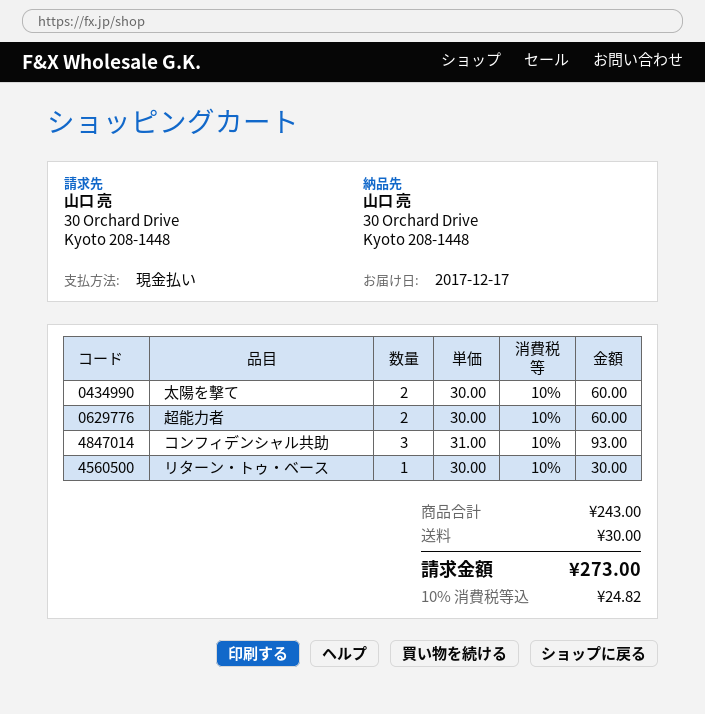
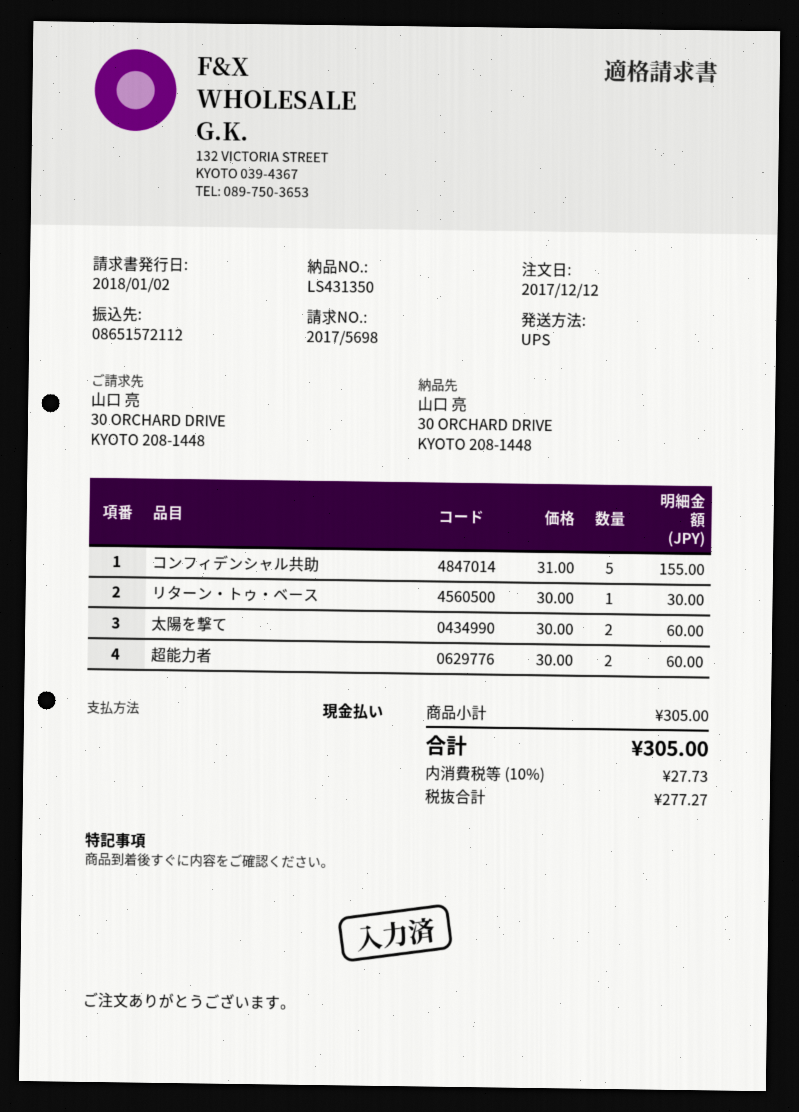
コンフィデンシャル共助: 3 x 31.00 = 93.00 -> 5 x 31.00 = 155.00
subtotal: 243.00 -> 305.00
shipping: 30.00 -> none
tax: 10% = 24.82 -> 10% = 27.73
total: 273.00 -> 305.00

